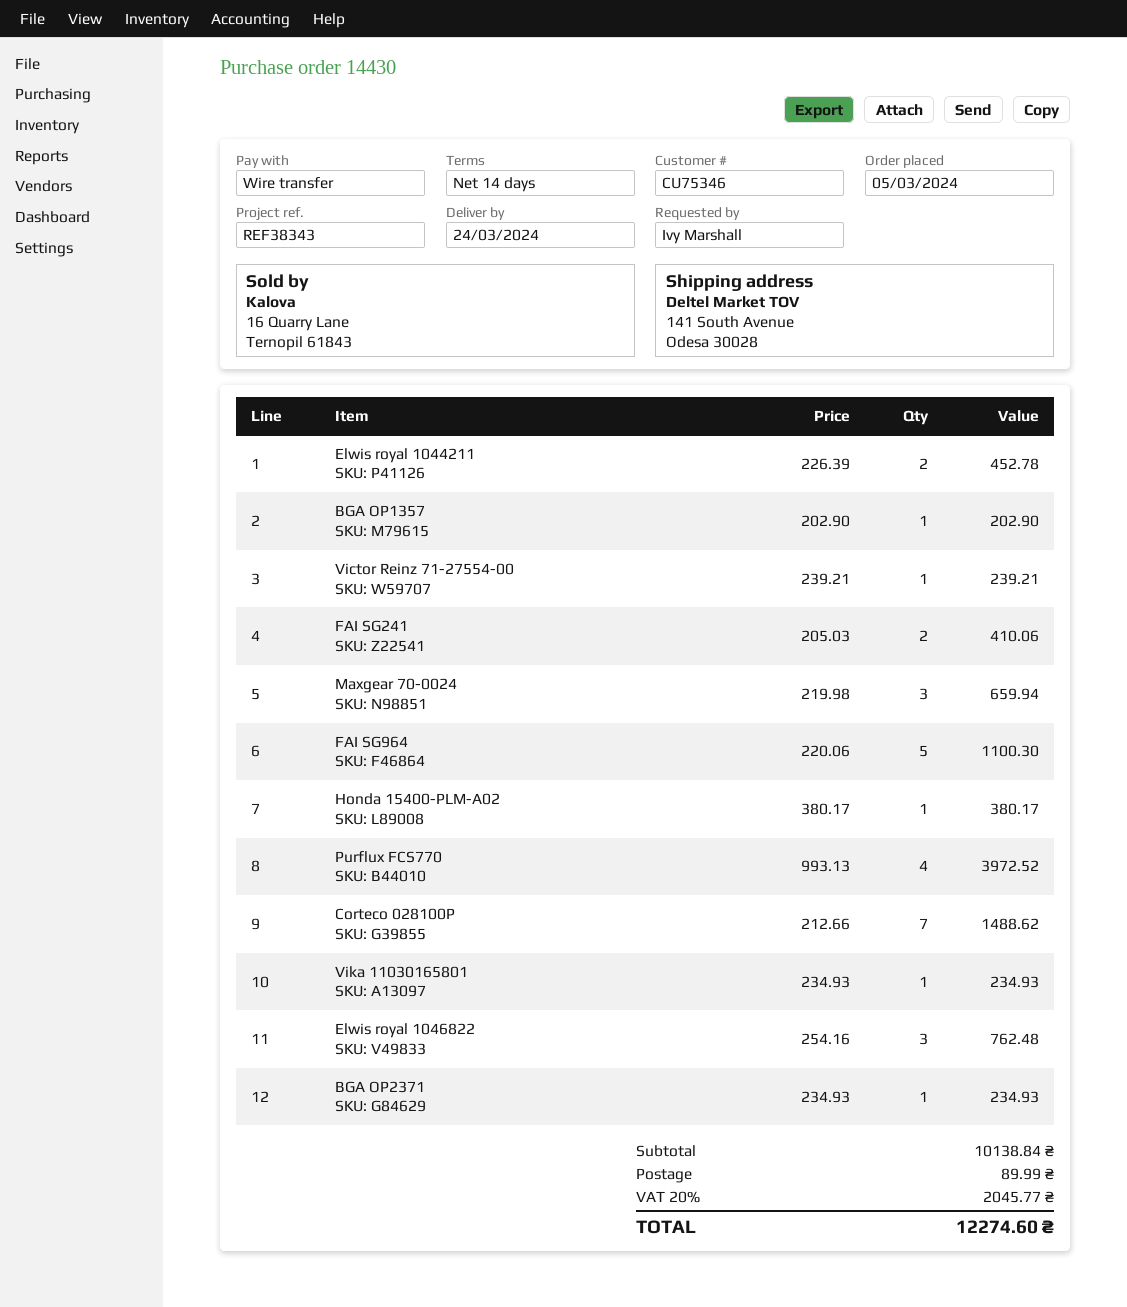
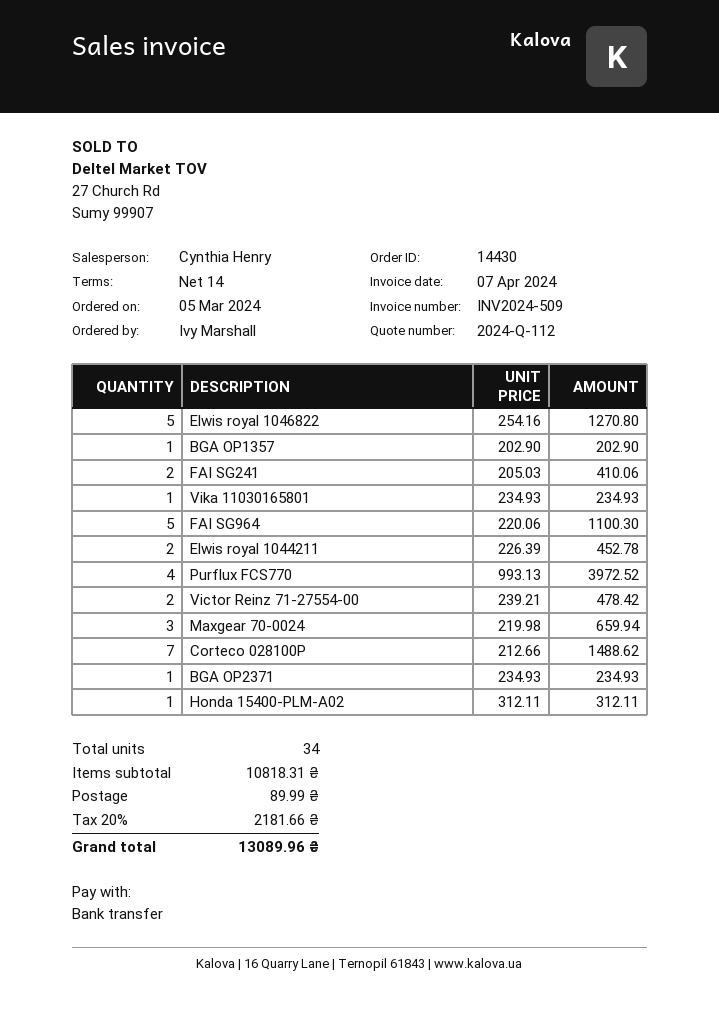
Victor Reinz 71-27554-00: 1 x 239.21 = 239.21 -> 2 x 239.21 = 478.42
Honda 15400-PLM-A02: 1 x 380.17 = 380.17 -> 1 x 312.11 = 312.11
Elwis royal 1046822: 3 x 254.16 = 762.48 -> 5 x 254.16 = 1270.80
subtotal: 10138.84 -> 10818.31
tax: 20% = 2045.77 -> 20% = 2181.66
total: 12274.60 -> 13089.96

